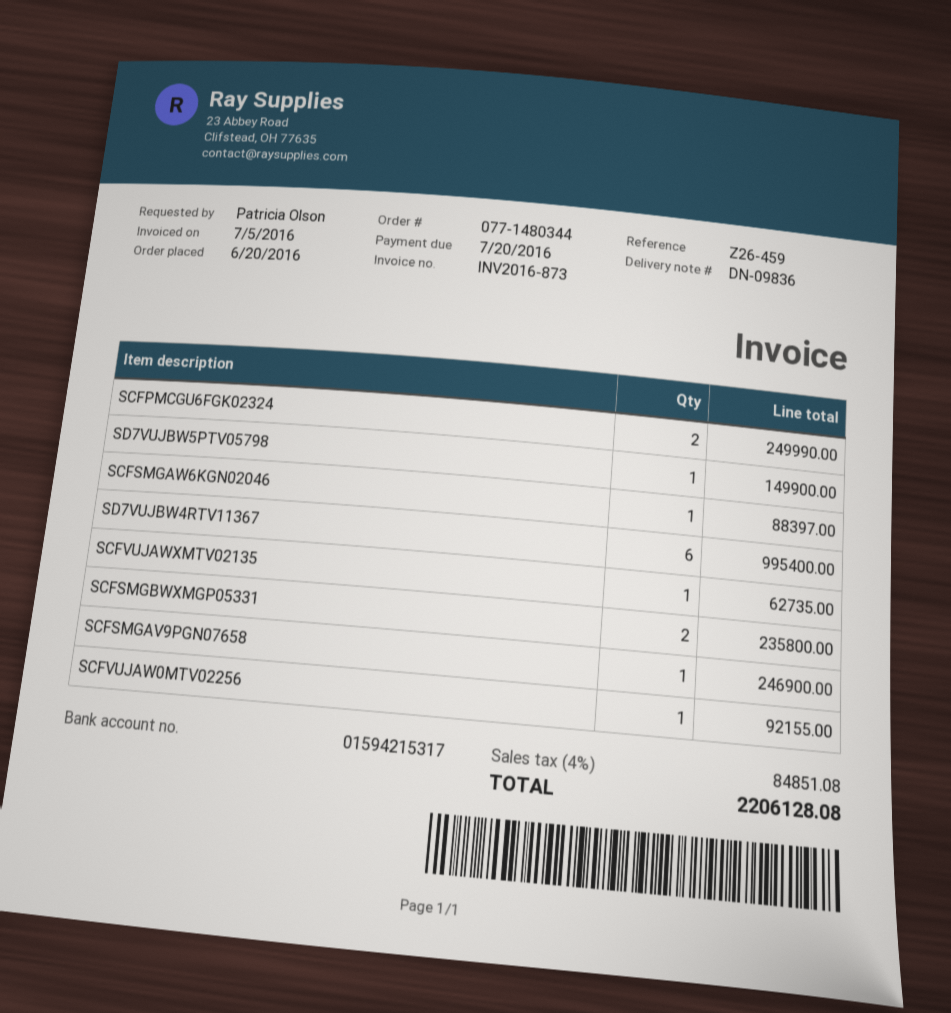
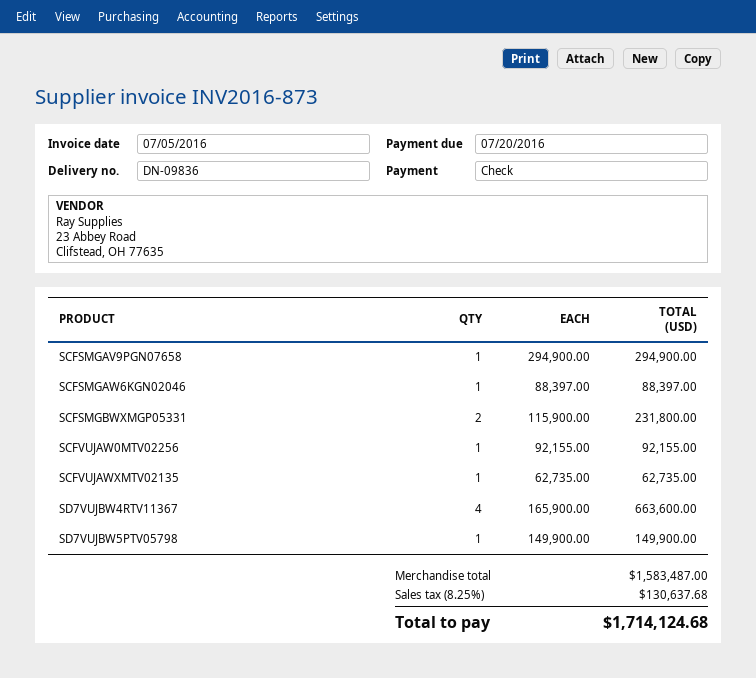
SCFPMCGU6FGK02324: 2 for 249990.00 -> none
SD7VUJBW4RTV11367: 6 for 995400.00 -> 4 for 663600.00
SCFSMGBWXMGP05331: 2 for 235800.00 -> 2 for 231800.00
SCFSMGAV9PGN07658: 1 for 246900.00 -> 1 for 294900.00
tax: 4% = 84851.08 -> 8.25% = 130637.68
total: 2206128.08 -> 1714124.68

